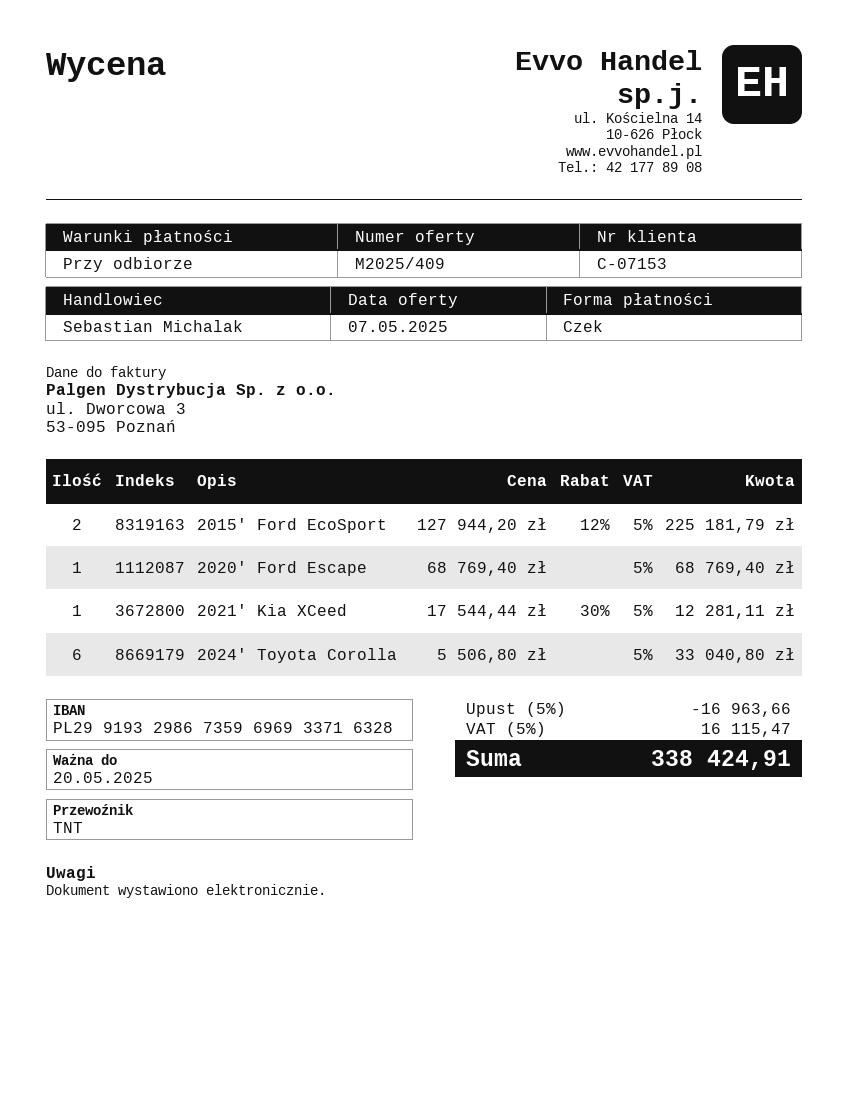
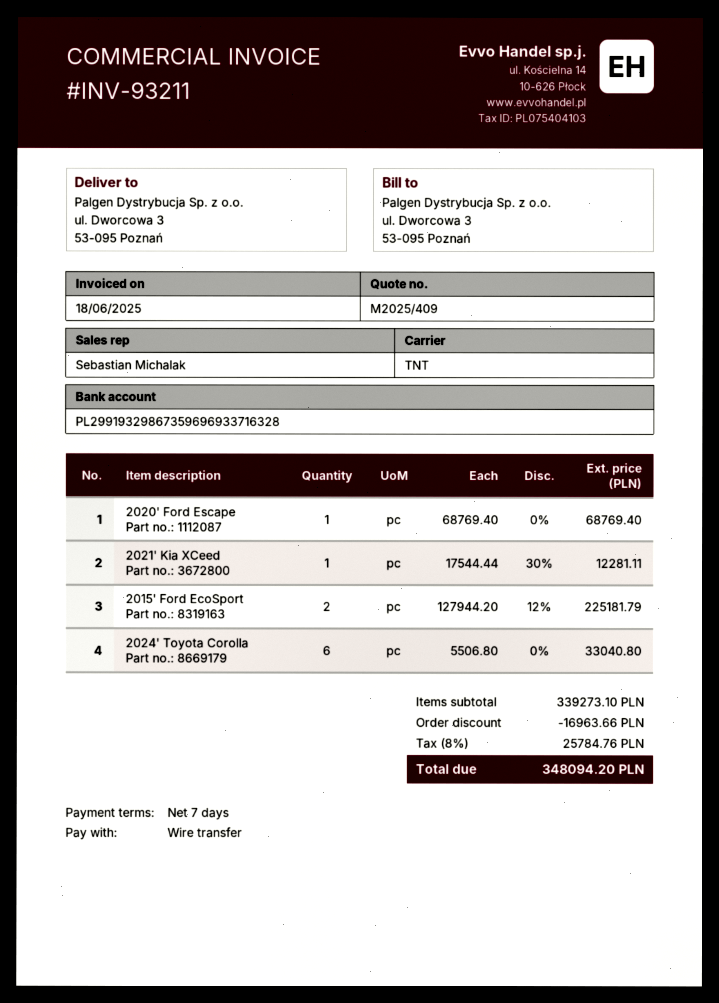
payment terms: on receipt -> 7 days
payment method: cheque -> bank transfer
tax: 5% = 16115.47 -> 8% = 25784.76
total: 338424.91 -> 348094.20

